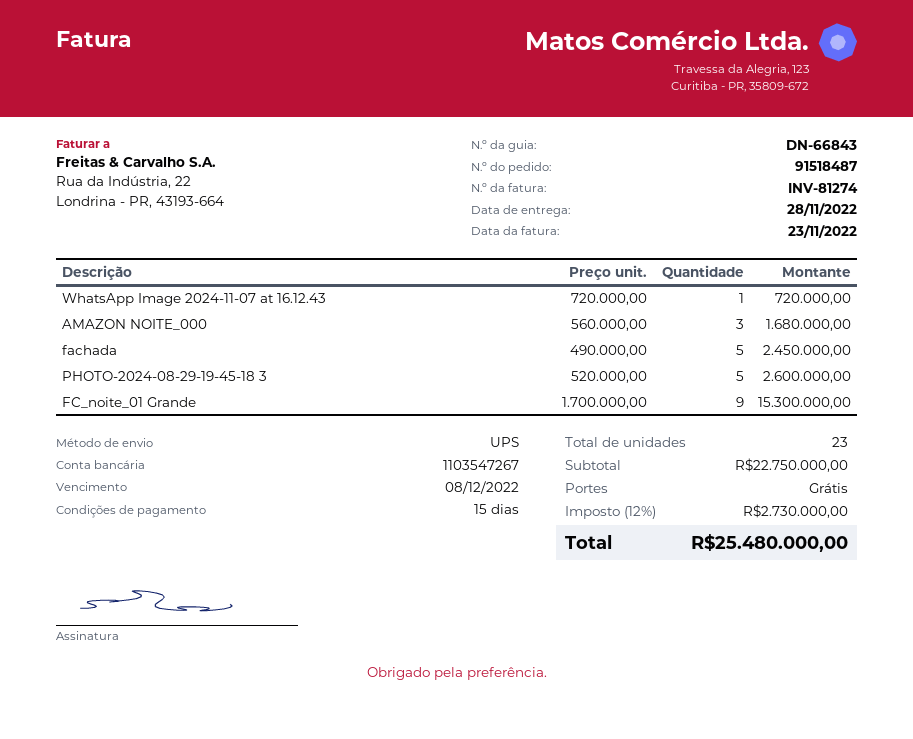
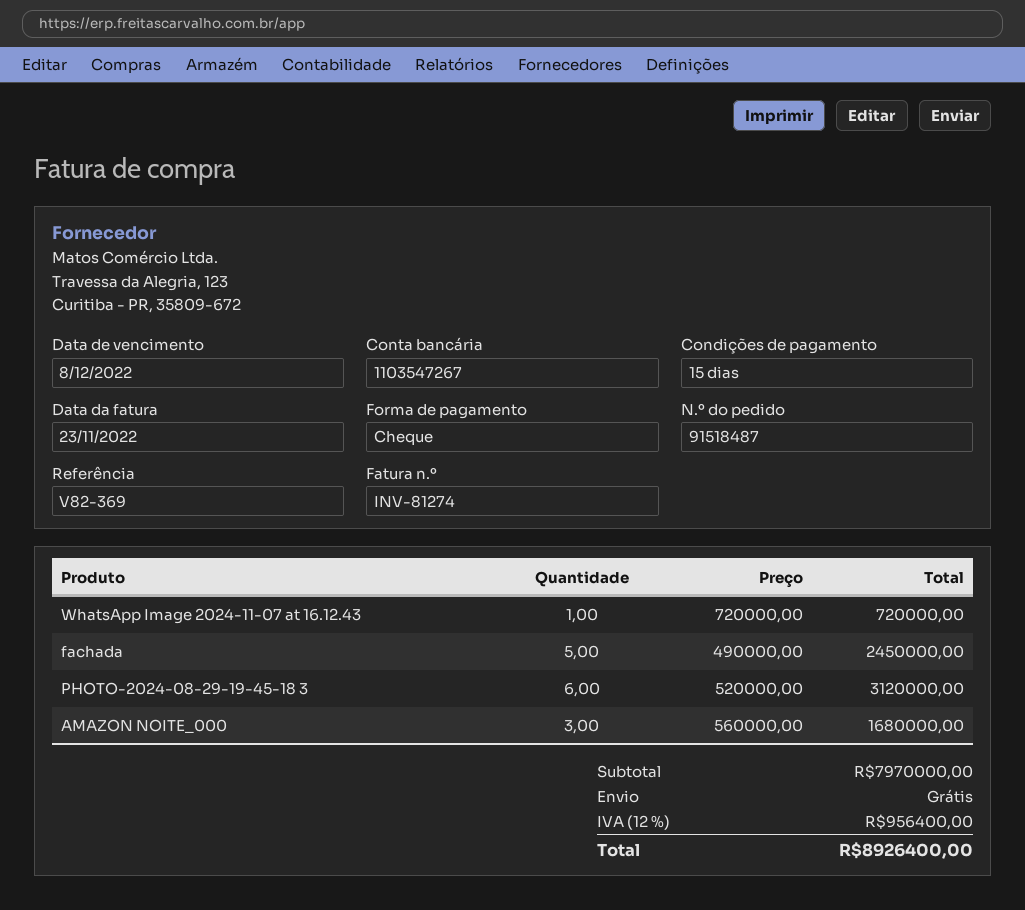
PHOTO-2024-08-29-19-45-18 3: 5 x 520000.00 = 2600000.00 -> 6 x 520000.00 = 3120000.00
FC_noite_01 Grande: 9 x 1700000.00 = 15300000.00 -> none
subtotal: 22750000.00 -> 7970000.00
tax: 12% = 2730000.00 -> 12% = 956400.00
total: 25480000.00 -> 8926400.00

